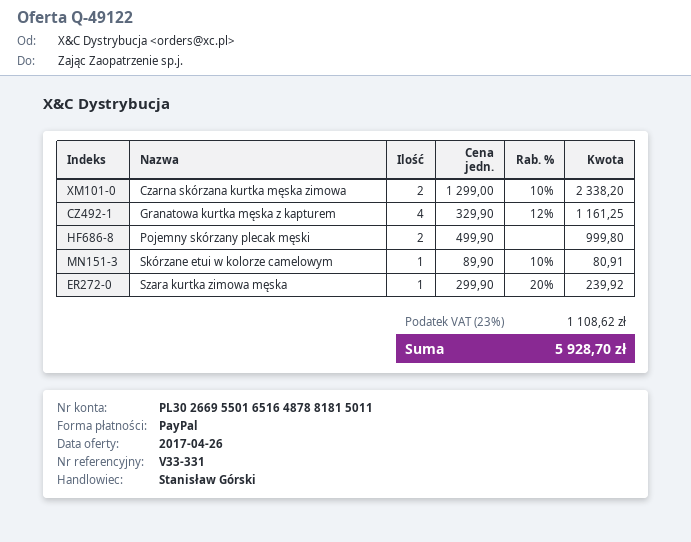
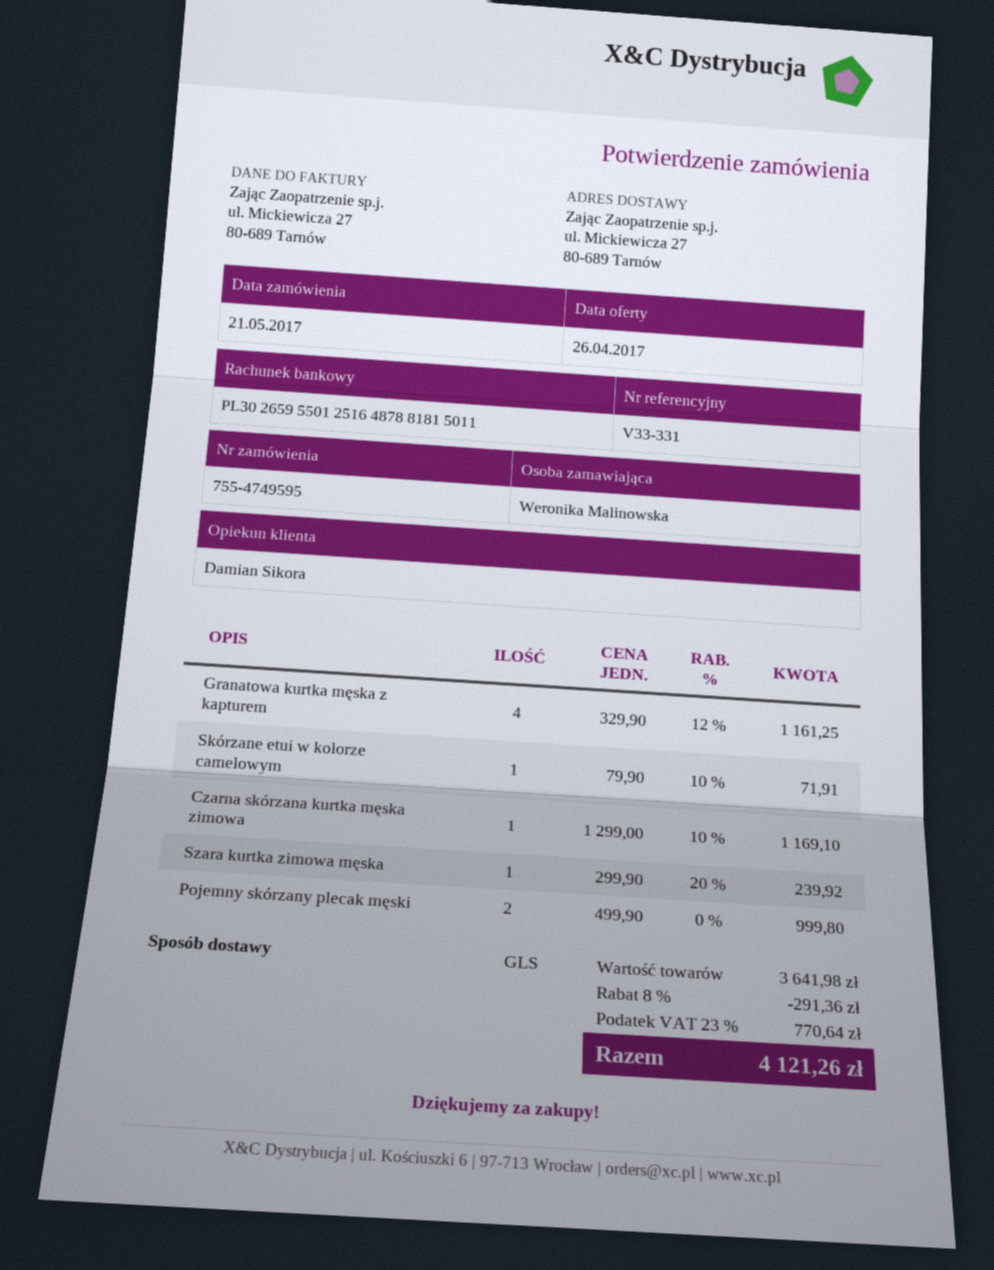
sales rep: Stanisław Górski -> Damian Sikora
bank account: PL30266955016516487881815011 -> PL30265955012516487881815011
Czarna skórzana kurtka męska zimowa: 2 x 1299.00 - 10% = 2338.20 -> 1 x 1299.00 - 10% = 1169.10
Skórzane etui w kolorze camelowym: 1 x 89.90 - 10% = 80.91 -> 1 x 79.90 - 10% = 71.91
discount: none -> 8% = 291.36
tax: 23% = 1108.62 -> 23% = 770.64
total: 5928.70 -> 4121.26

